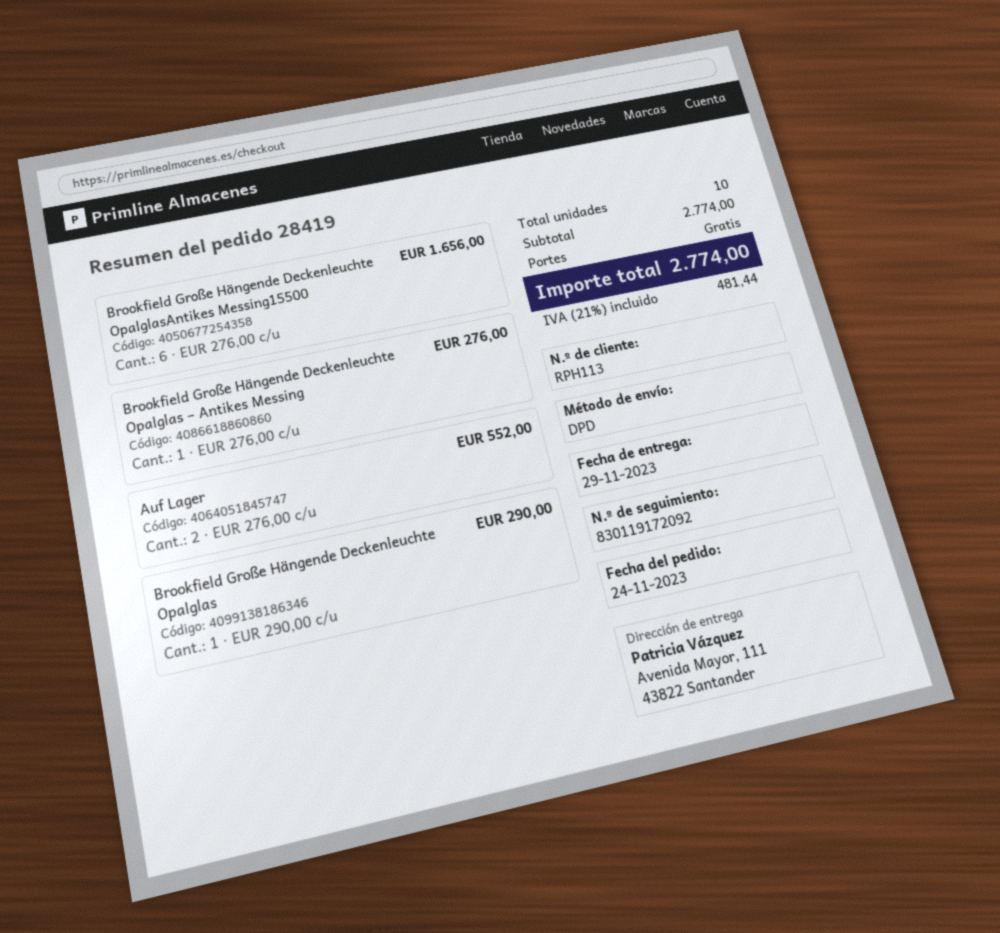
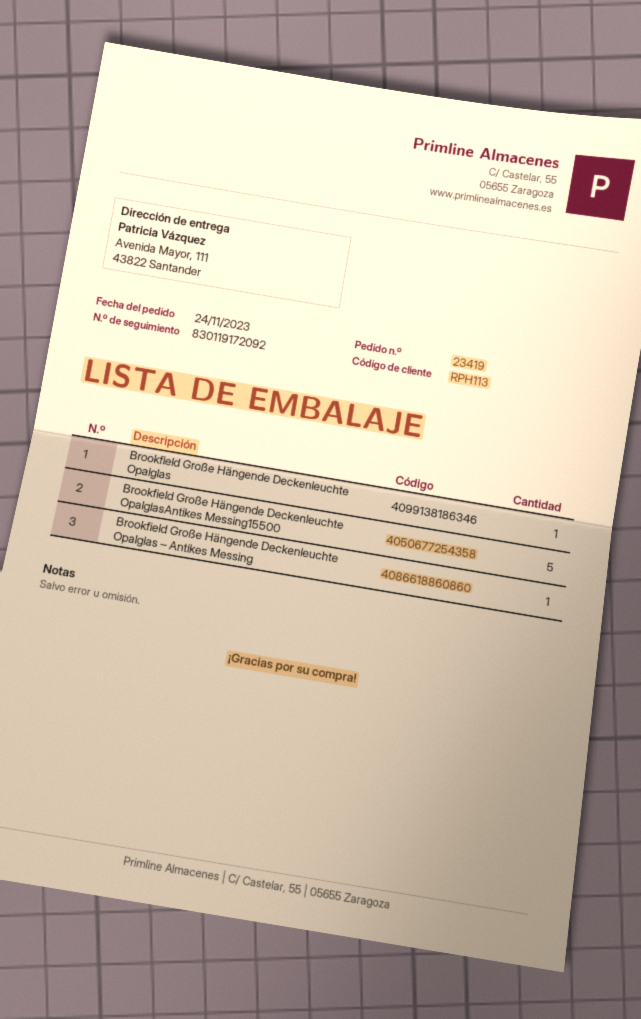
order number: 28419 -> 23419
Brookfield Große Hängende Deckenleuchte OpalglasAntikes Messing15500: 6 -> 5
Auf Lager: 2 -> none

